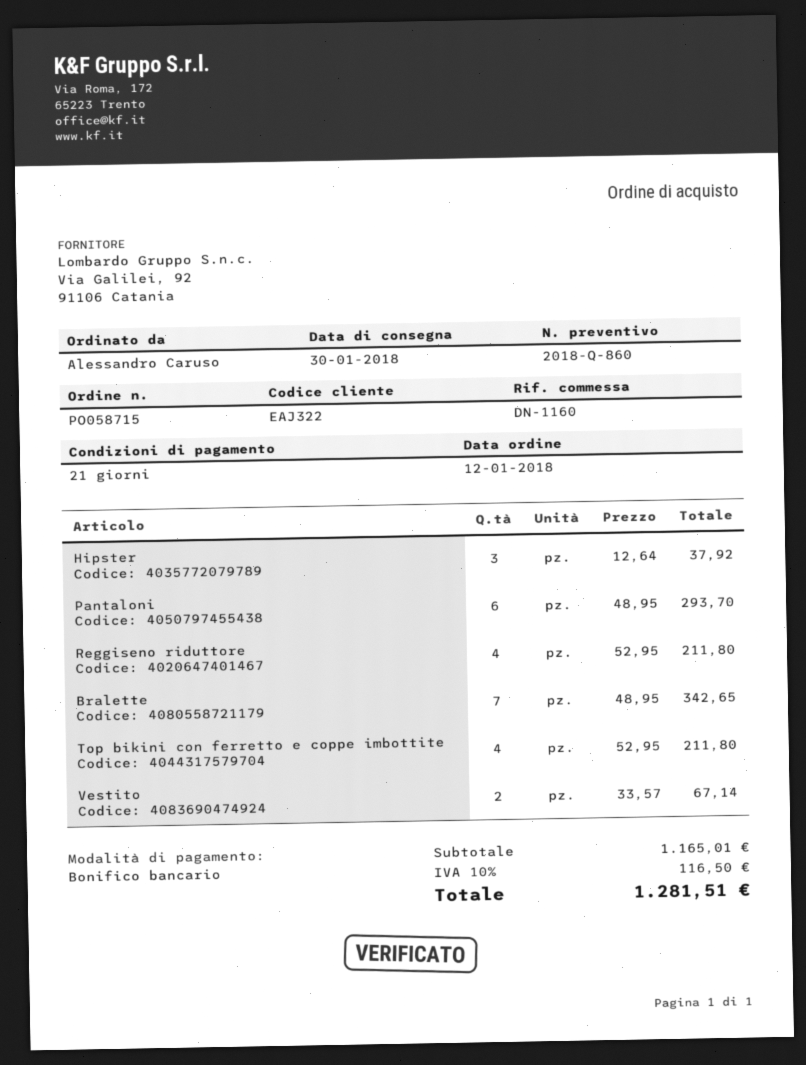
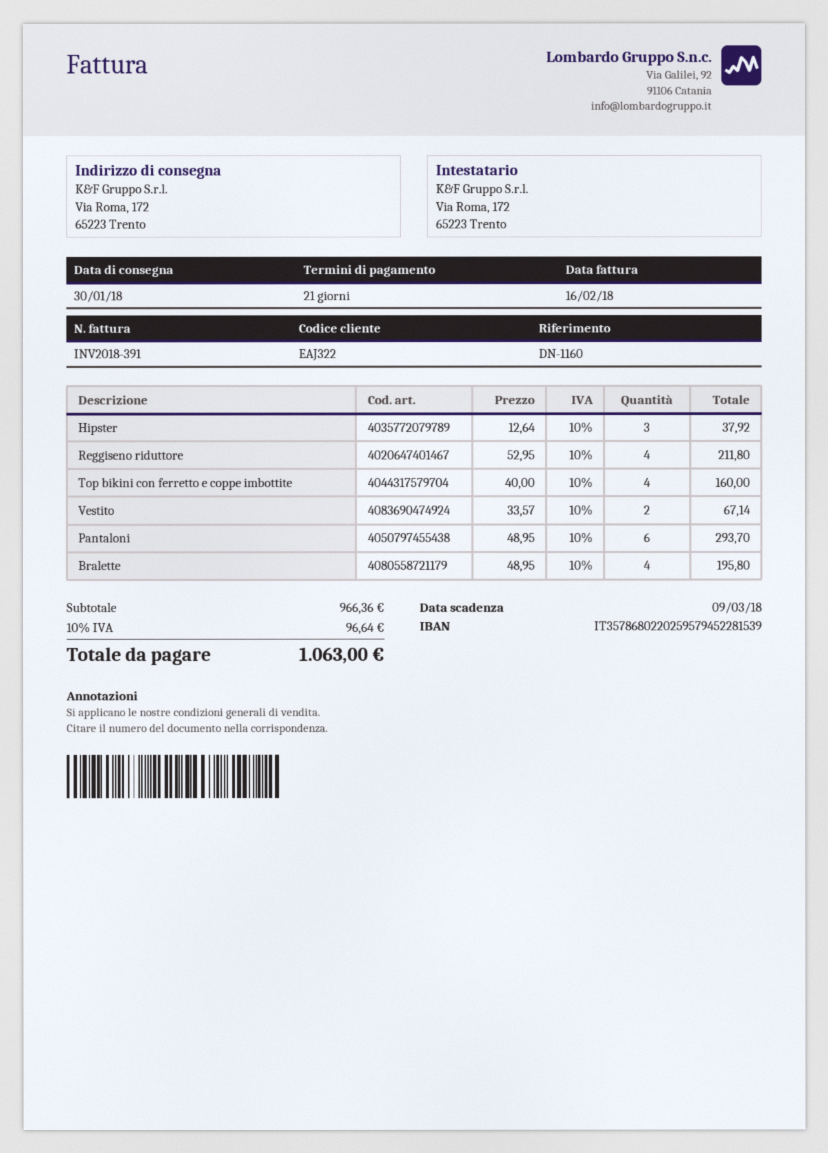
Bralette: 7 x 48.95 = 342.65 -> 4 x 48.95 = 195.80
Top bikini con ferretto e coppe imbottite: 4 x 52.95 = 211.80 -> 4 x 40.00 = 160.00
subtotal: 1165.01 -> 966.36
tax: 10% = 116.50 -> 10% = 96.64
total: 1281.51 -> 1063.00

